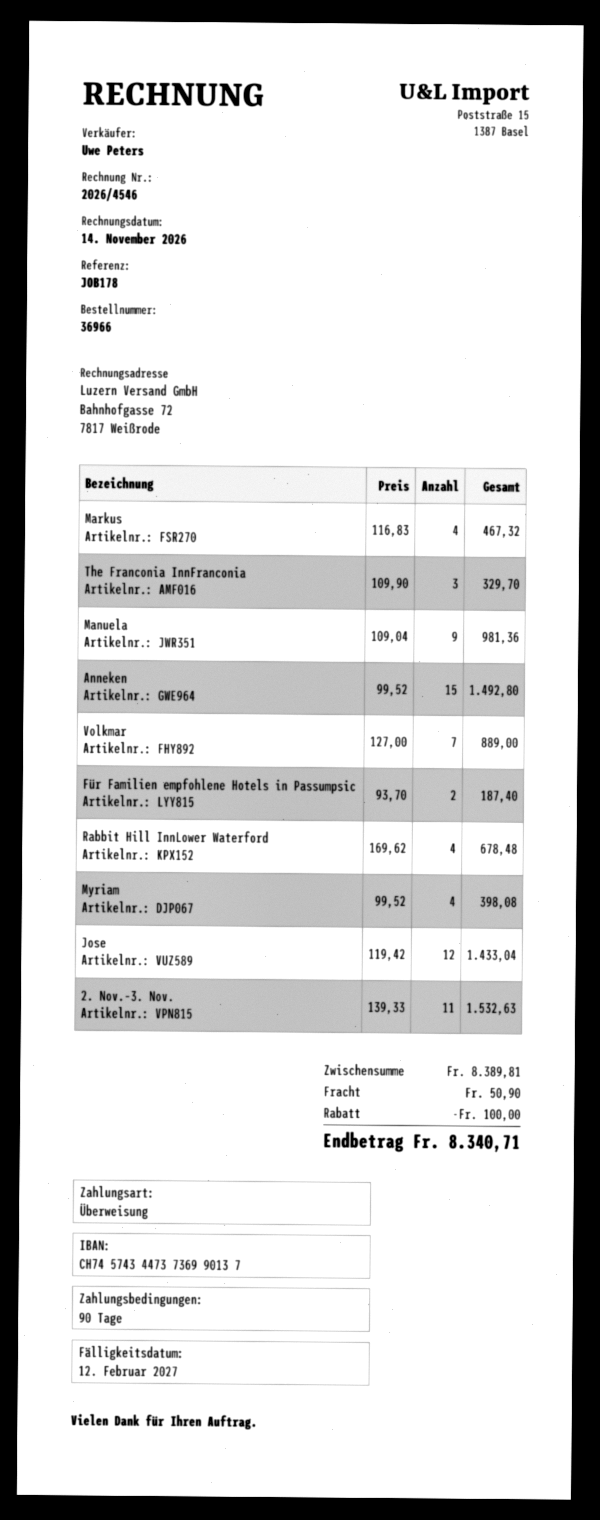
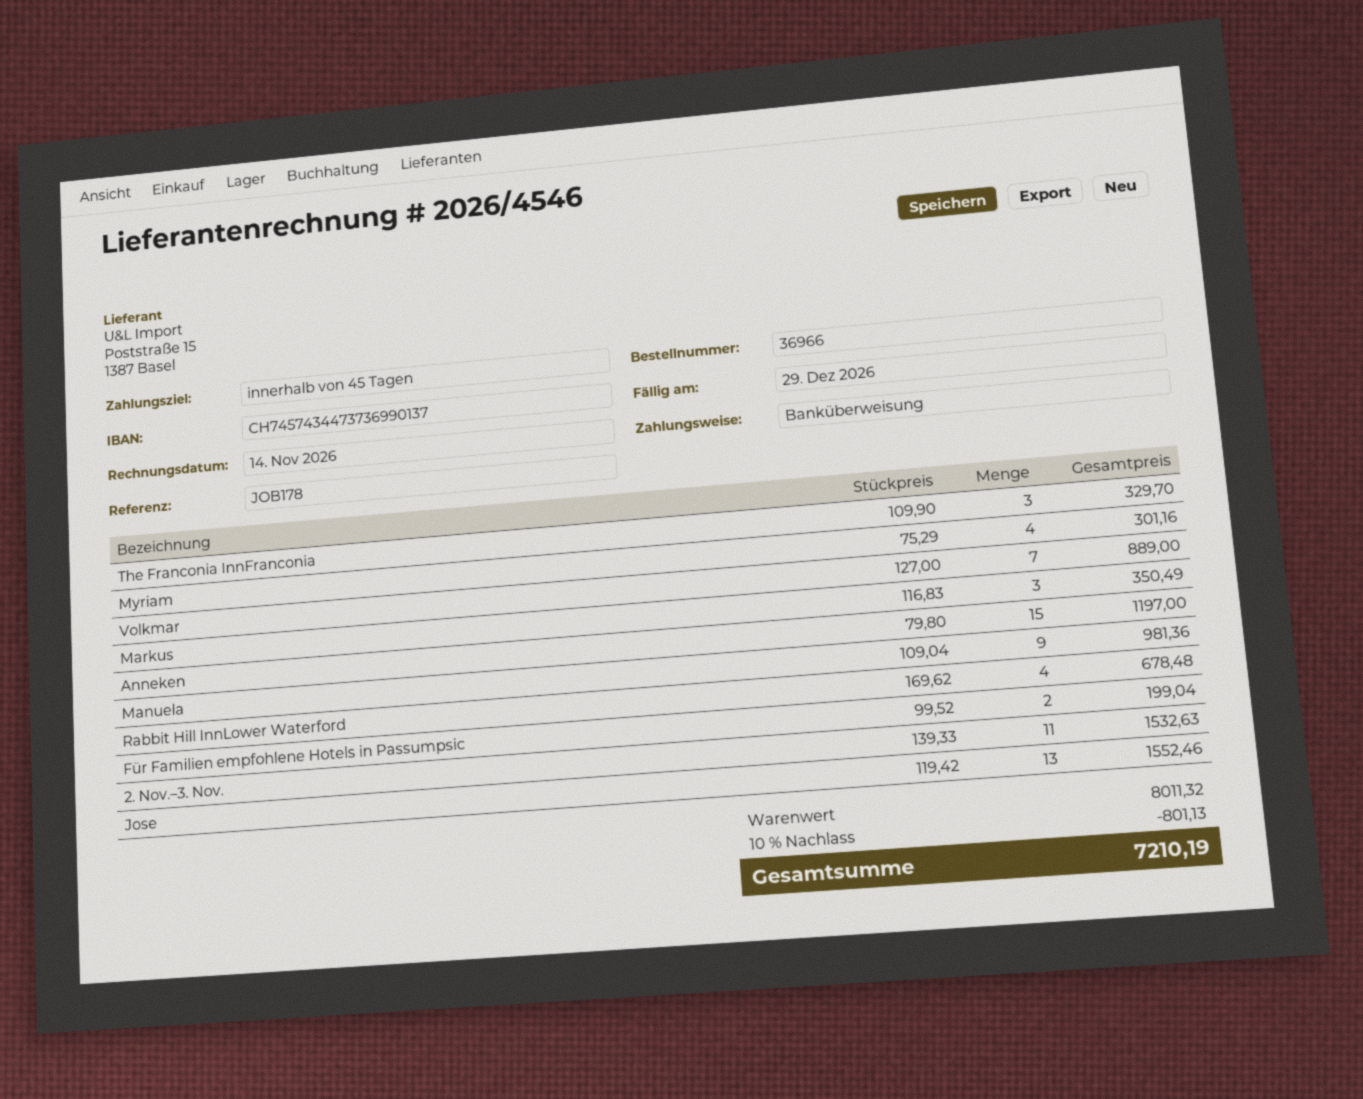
payment terms: 90 days -> 45 days
due date: 2027-02-12 -> 2026-12-29
Markus: 4 x 116.83 = 467.32 -> 3 x 116.83 = 350.49
Anneken: 15 x 99.52 = 1492.80 -> 15 x 79.80 = 1197.00
Für Familien empfohlene Hotels in Passumpsic: 2 x 93.70 = 187.40 -> 2 x 99.52 = 199.04
Myriam: 4 x 99.52 = 398.08 -> 4 x 75.29 = 301.16
Jose: 12 x 119.42 = 1433.04 -> 13 x 119.42 = 1552.46
subtotal: 8389.81 -> 8011.32
discount: 100.00 -> 801.13
shipping: 50.90 -> none
total: 8340.71 -> 7210.19

